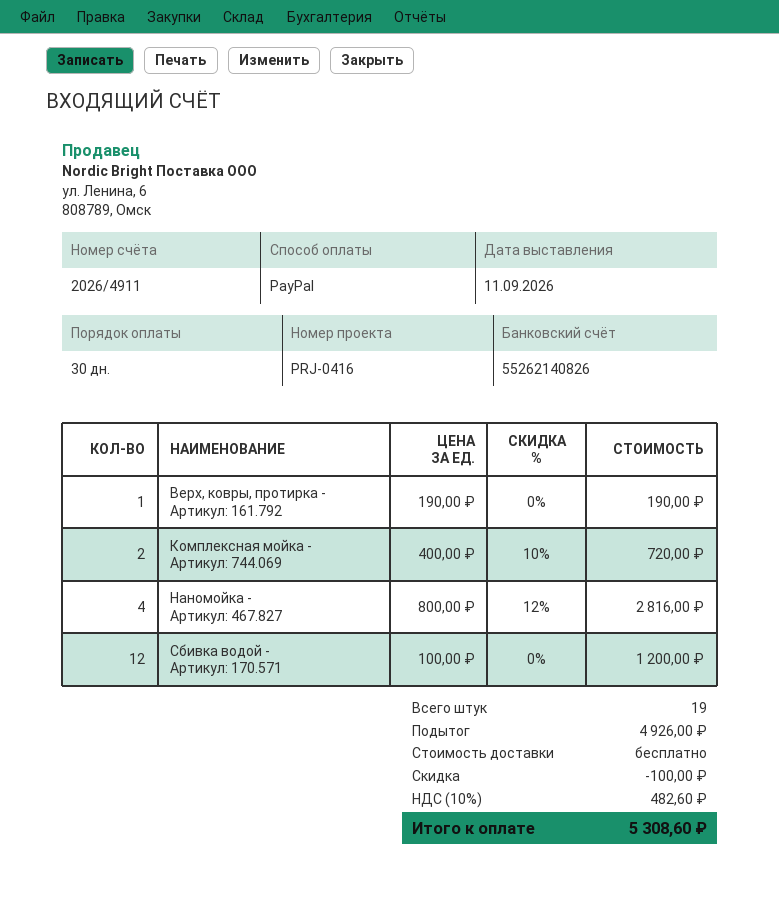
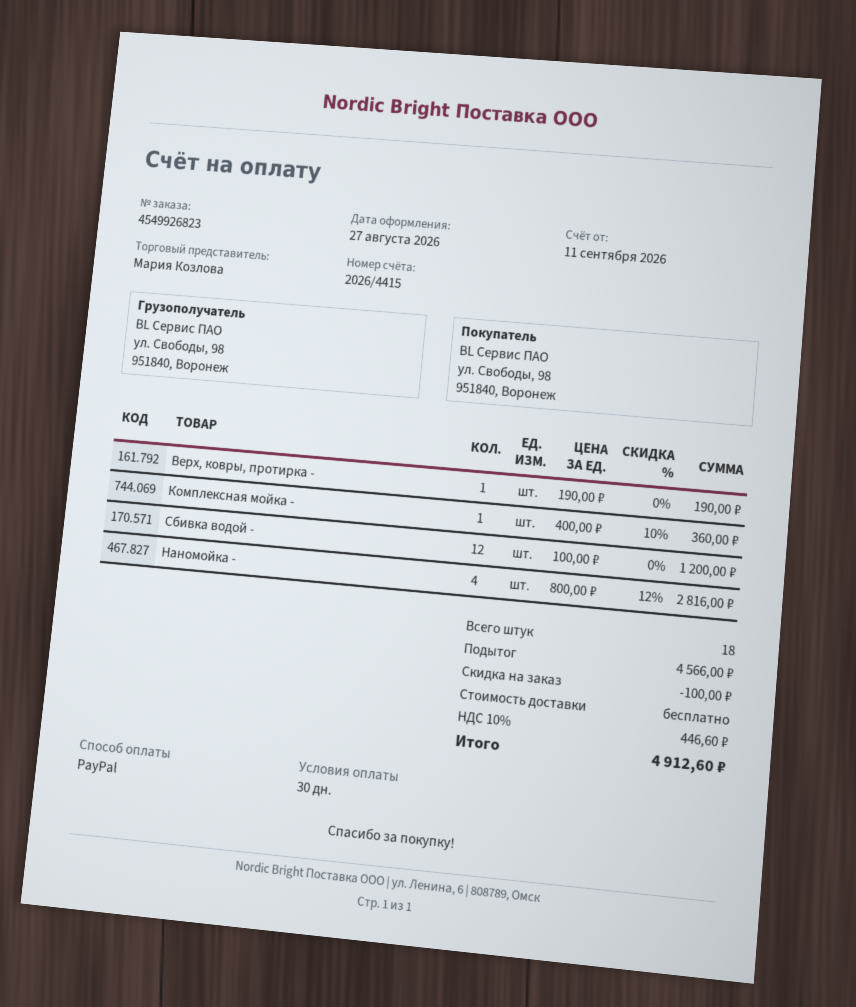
invoice number: 2026/4911 -> 2026/4415
Комплексная мойка -: 2 x 400.00 - 10% = 720.00 -> 1 x 400.00 - 10% = 360.00
total quantity: 19 -> 18
subtotal: 4926.00 -> 4566.00
tax: 10% = 482.60 -> 10% = 446.60
total: 5308.60 -> 4912.60

